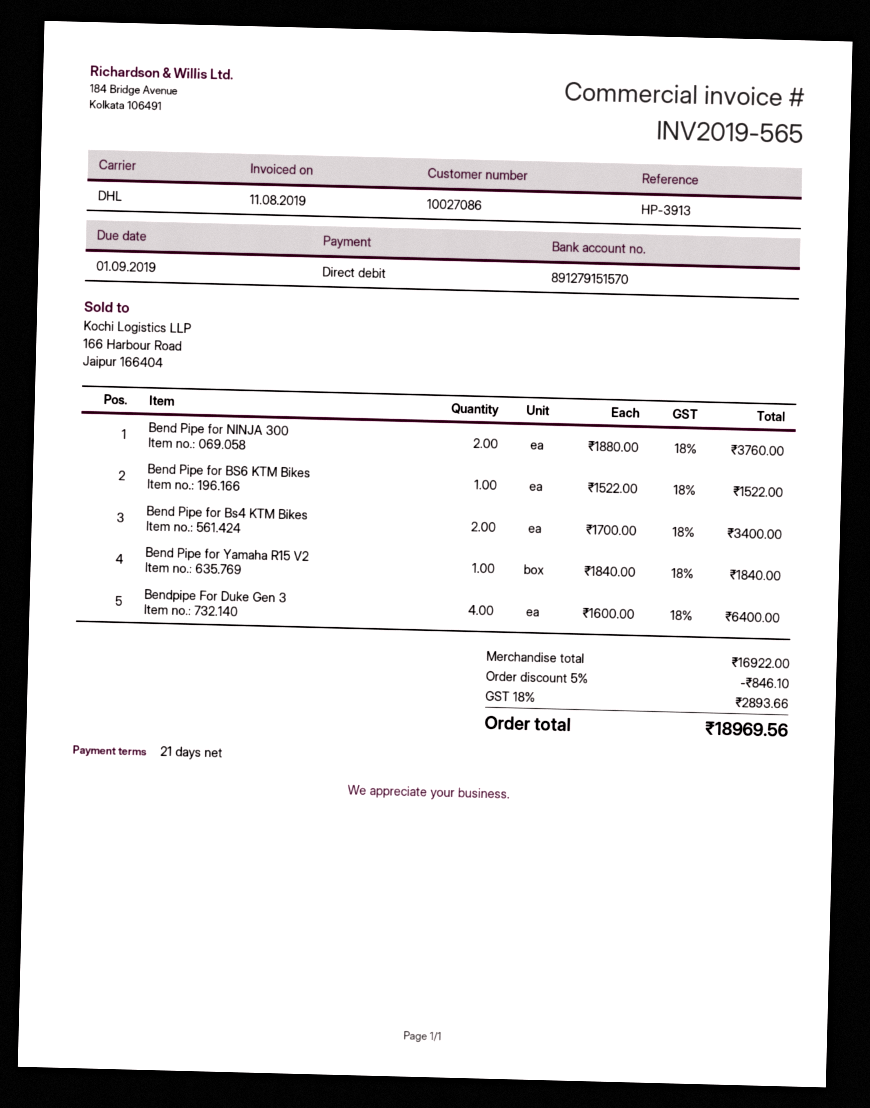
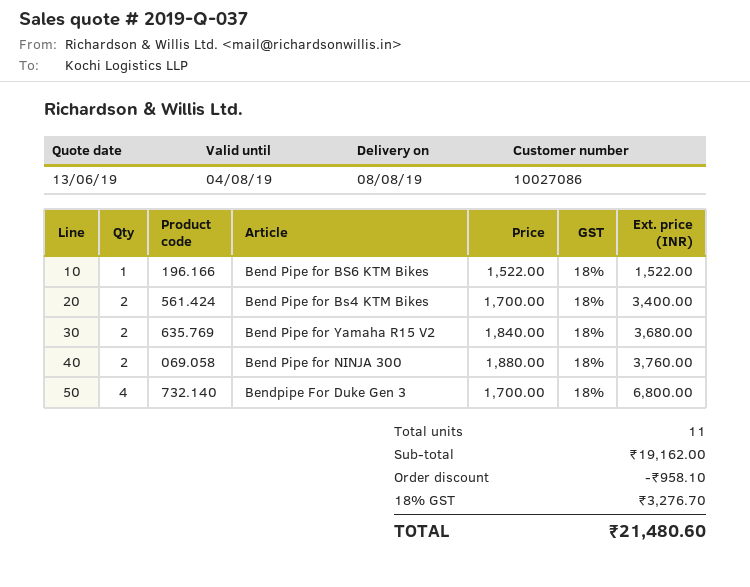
Bend Pipe for Yamaha R15 V2: 1 x 1840.00 = 1840.00 -> 2 x 1840.00 = 3680.00
Bendpipe For Duke Gen 3: 4 x 1600.00 = 6400.00 -> 4 x 1700.00 = 6800.00
subtotal: 16922.00 -> 19162.00
discount: 846.10 -> 958.10
tax: 18% = 2893.66 -> 18% = 3276.70
total: 18969.56 -> 21480.60

